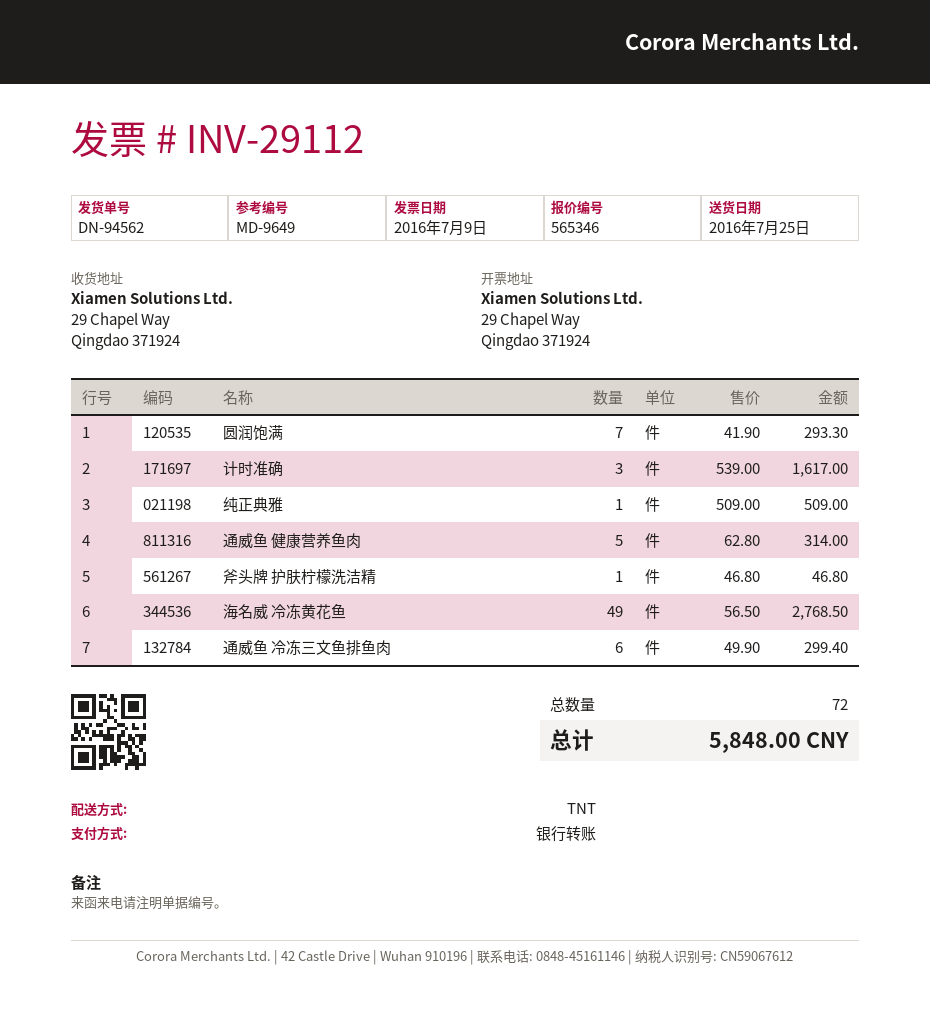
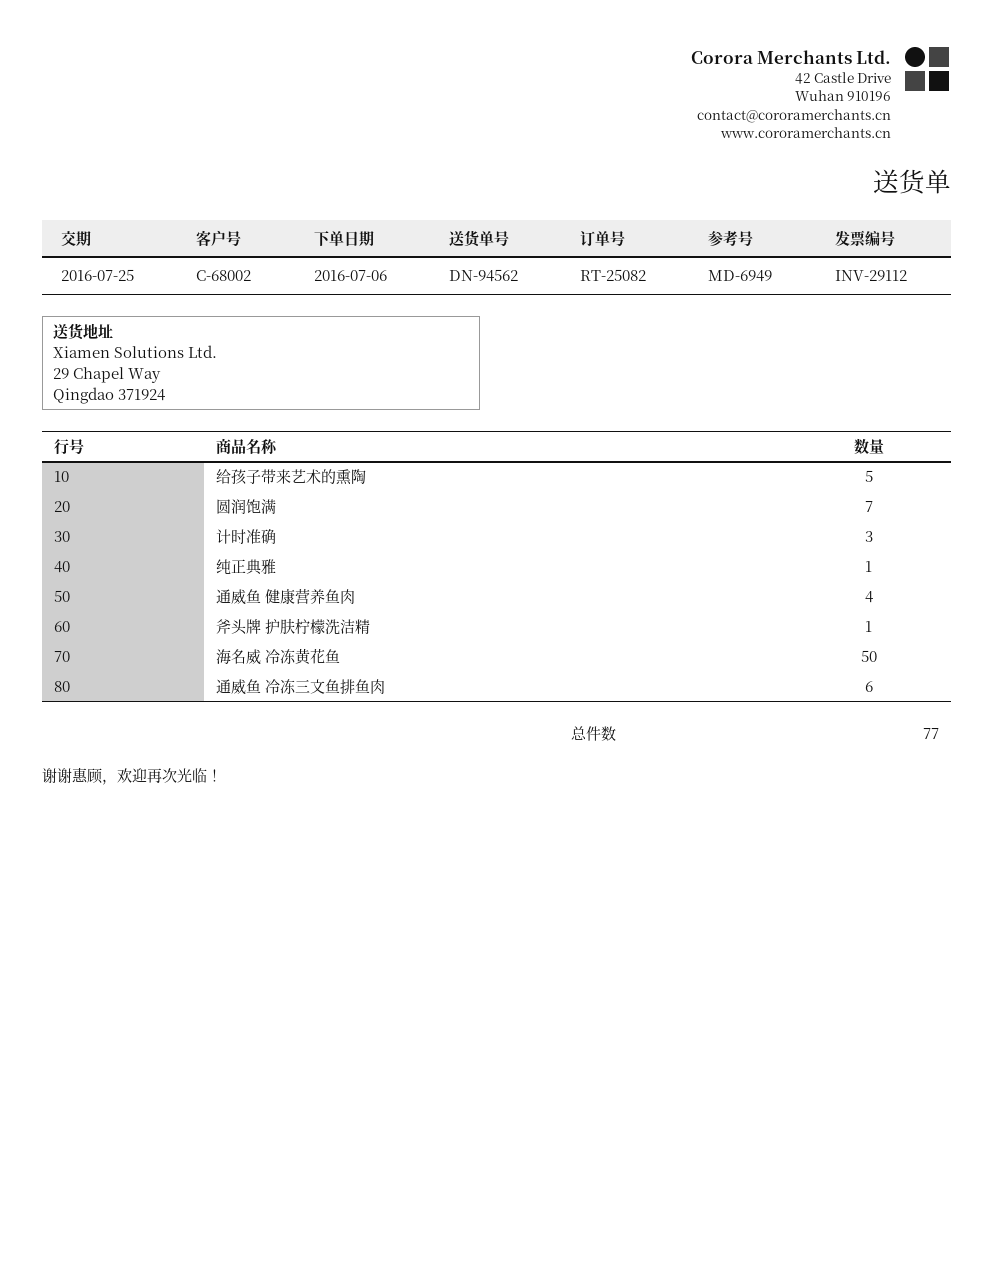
reference: MD-9649 -> MD-6949
通威鱼 健康营养鱼肉: 5 -> 4
海名威 冷冻黄花鱼: 49 -> 50
给孩子带来艺术的熏陶: none -> 5
total quantity: 72 -> 77

